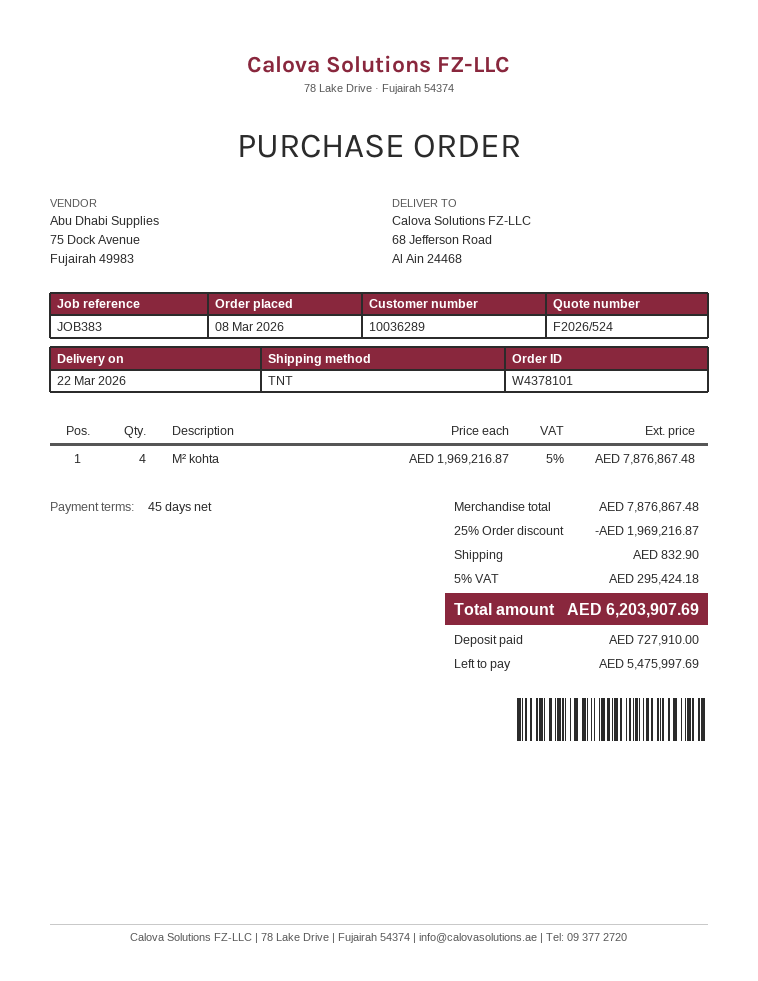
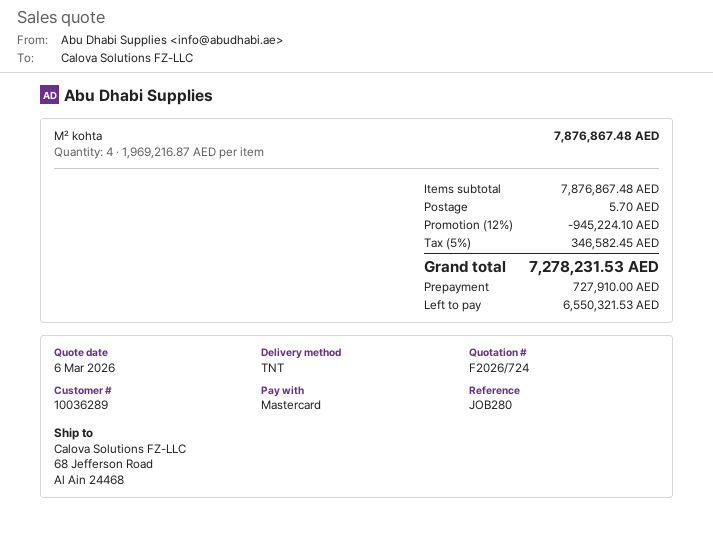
quote number: F2026/524 -> F2026/724
reference: JOB383 -> JOB280
discount: 25% = 1969216.87 -> 12% = 945224.10
shipping: 832.90 -> 5.70
tax: 5% = 295424.18 -> 5% = 346582.45
total: 6203907.69 -> 7278231.53
balance: 5475997.69 -> 6550321.53

